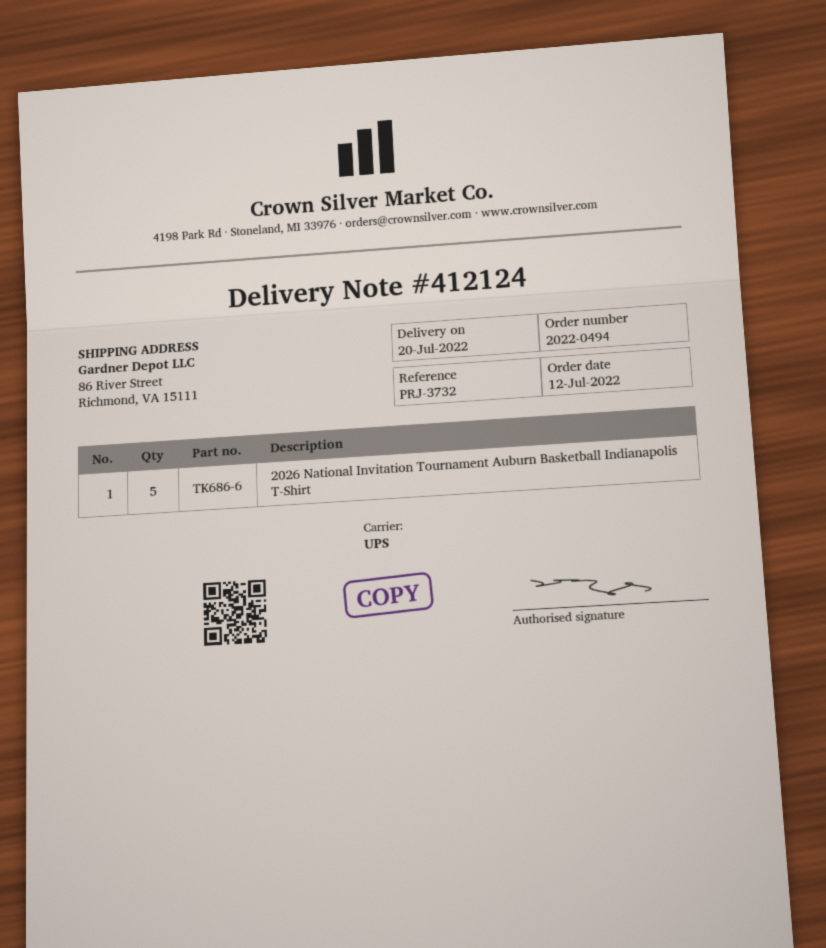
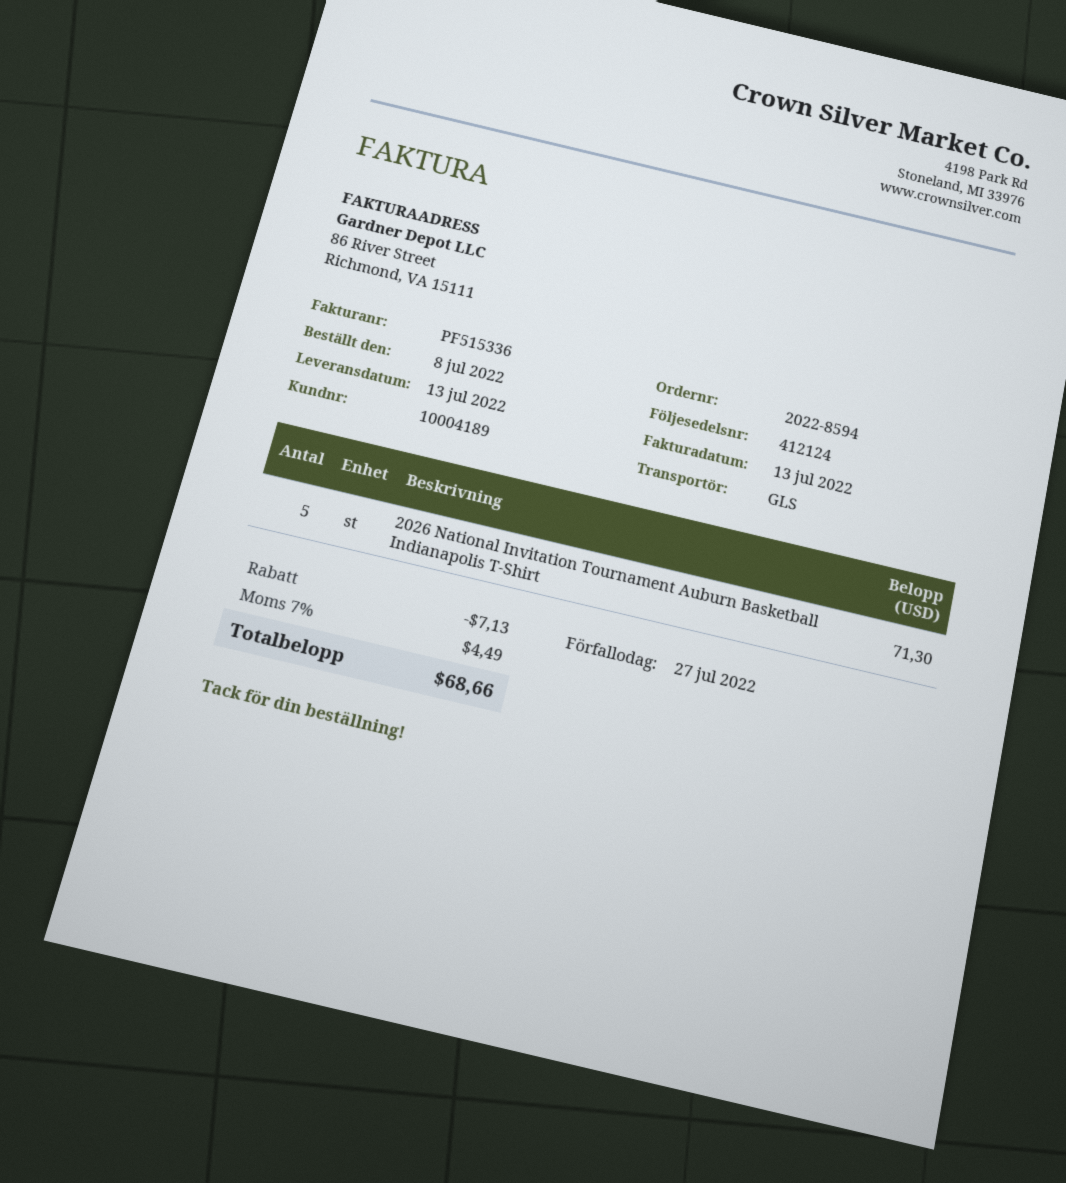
order number: 2022-0494 -> 2022-8594
order date: 2022-07-12 -> 2022-07-08
delivery date: 2022-07-20 -> 2022-07-13
shipping method: UPS -> GLS

